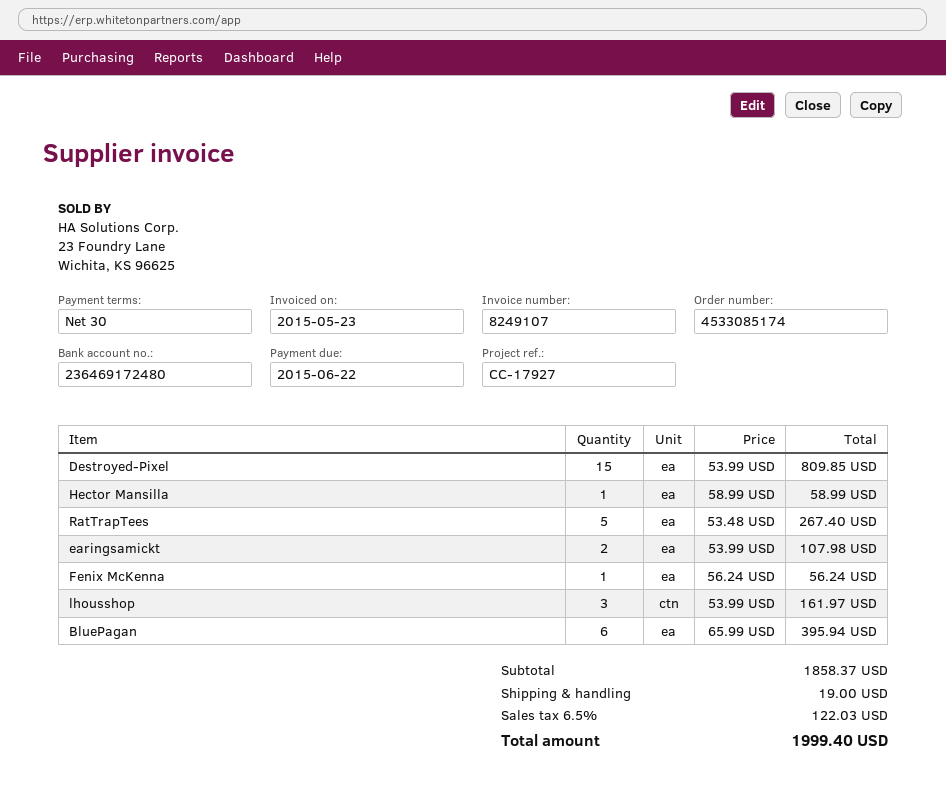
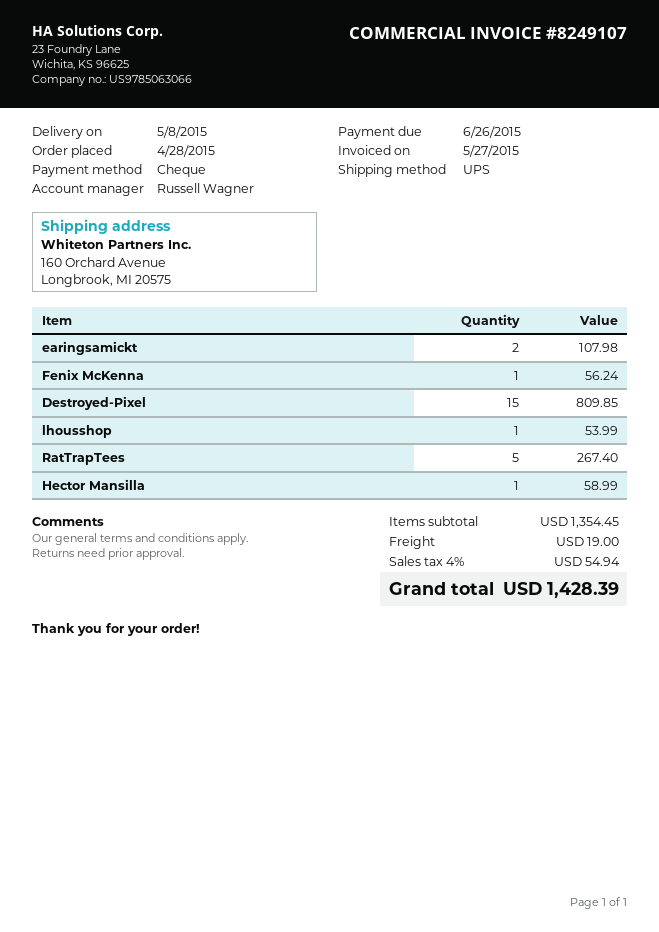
invoice date: 2015-05-23 -> 2015-05-27
due date: 2015-06-22 -> 2015-06-26
lhousshop: 3 for 161.97 -> 1 for 53.99
BluePagan: 6 for 395.94 -> none
subtotal: 1858.37 -> 1354.45
tax: 6.5% = 122.03 -> 4% = 54.94
total: 1999.40 -> 1428.39

